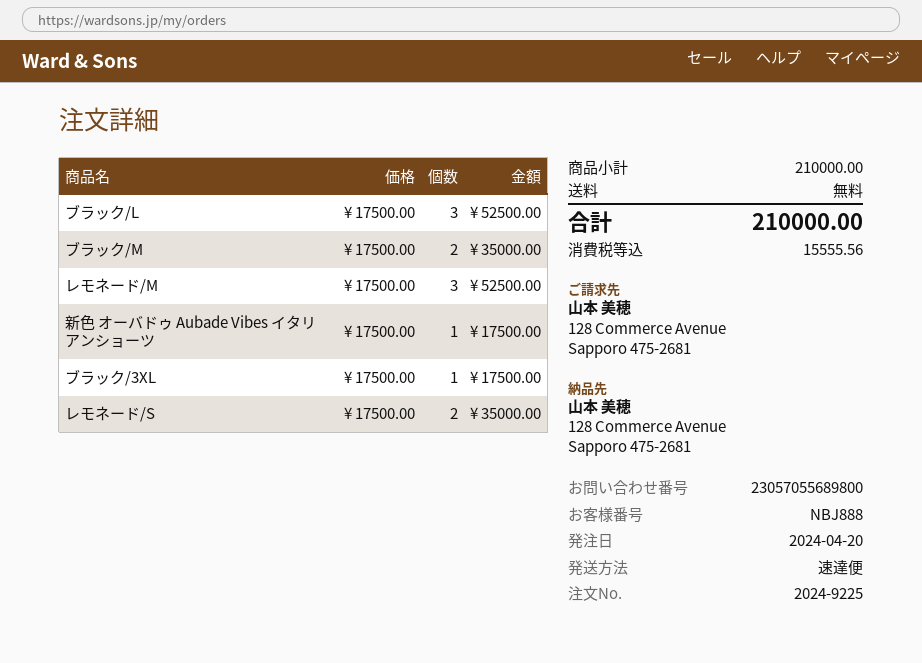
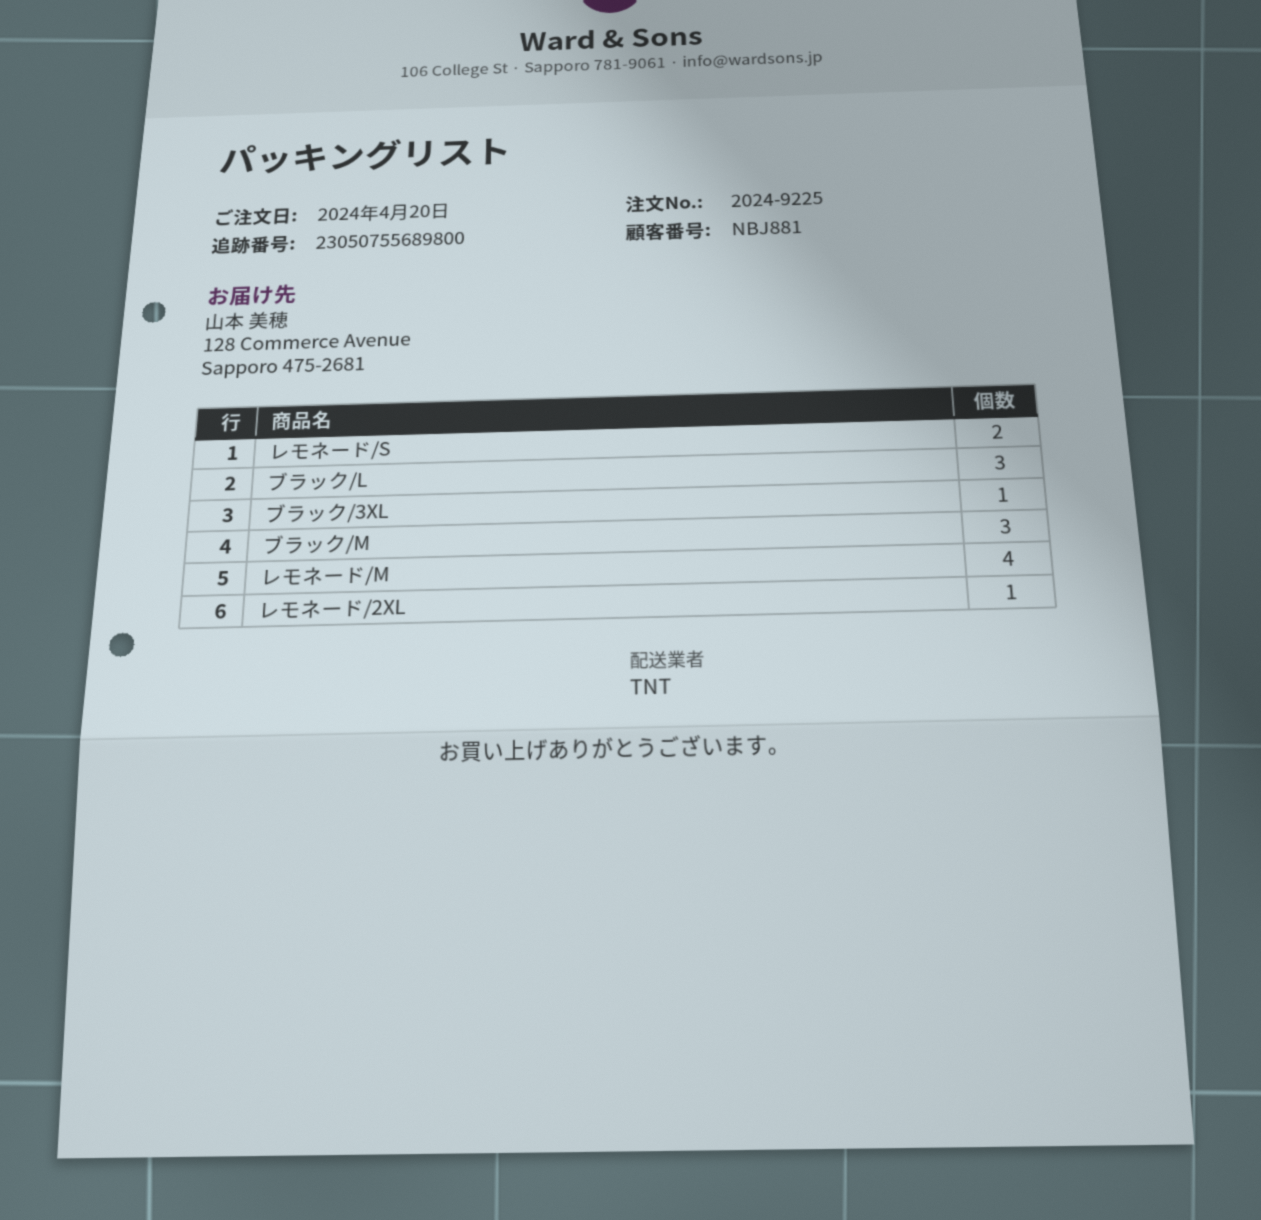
customer number: NBJ888 -> NBJ881
shipping method: express -> TNT
tracking number: 23057055689800 -> 23050755689800
ブラック/M: 2 -> 3
レモネード/M: 3 -> 4
新色 オーバドゥ Aubade Vibes イタリアンショーツ: 1 -> none
レモネード/2XL: none -> 1

